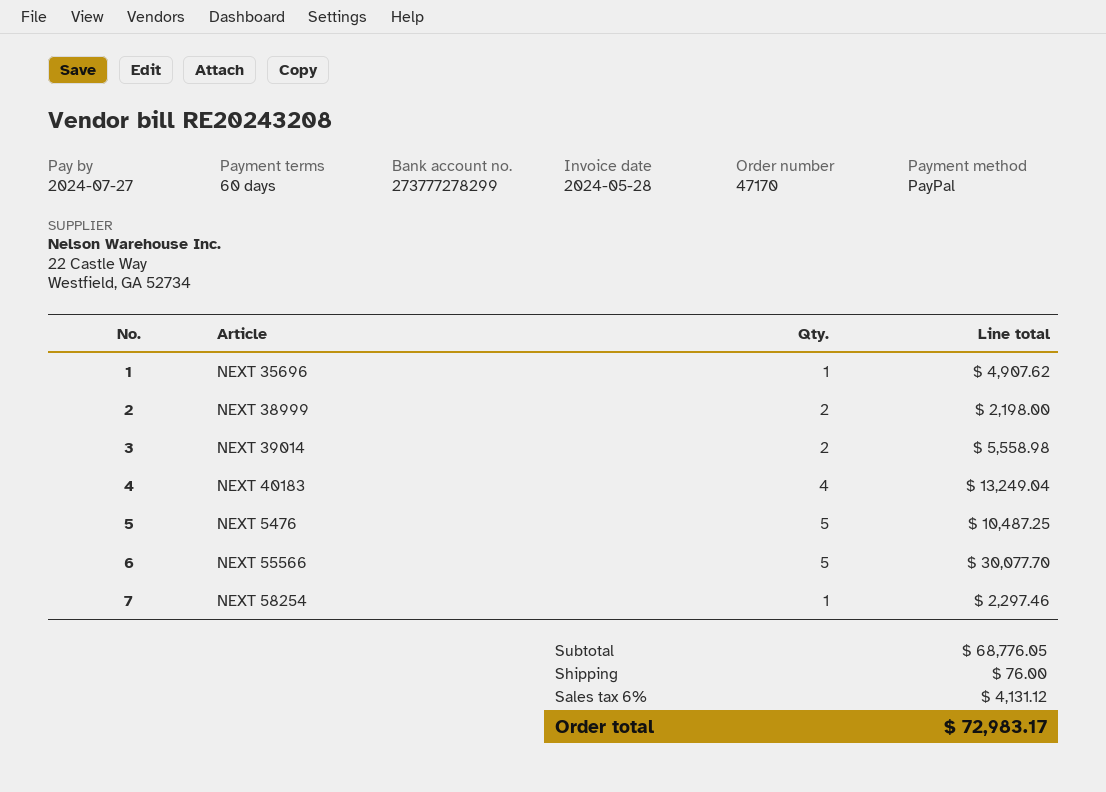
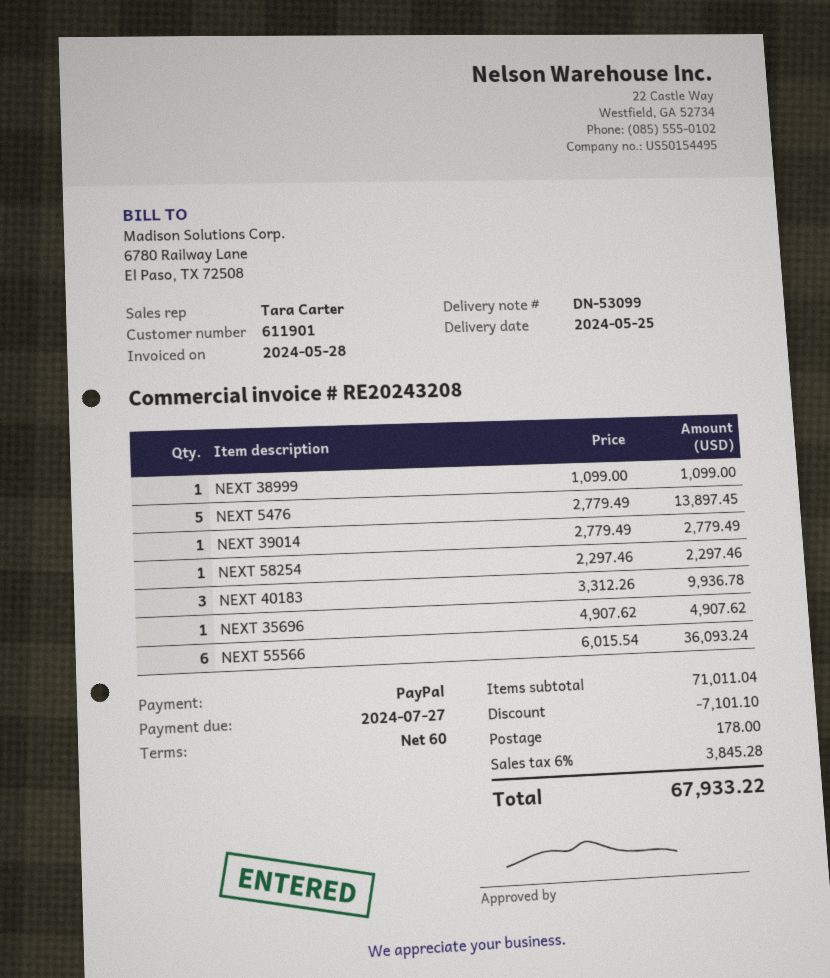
NEXT 38999: 2 for 2198.00 -> 1 for 1099.00
NEXT 39014: 2 for 5558.98 -> 1 for 2779.49
NEXT 40183: 4 for 13249.04 -> 3 for 9936.78
NEXT 5476: 5 for 10487.25 -> 5 for 13897.45
NEXT 55566: 5 for 30077.70 -> 6 for 36093.24
subtotal: 68776.05 -> 71011.04
discount: none -> 7101.10
shipping: 76.00 -> 178.00
tax: 6% = 4131.12 -> 6% = 3845.28
total: 72983.17 -> 67933.22

